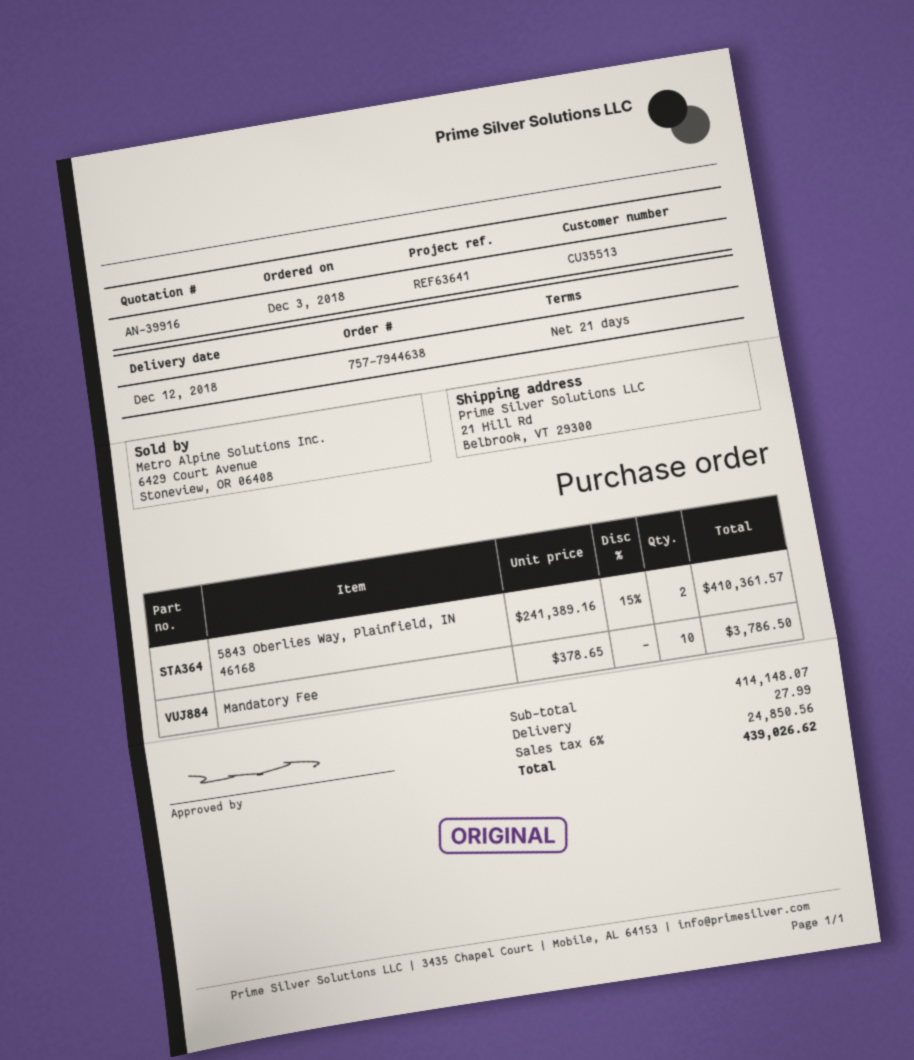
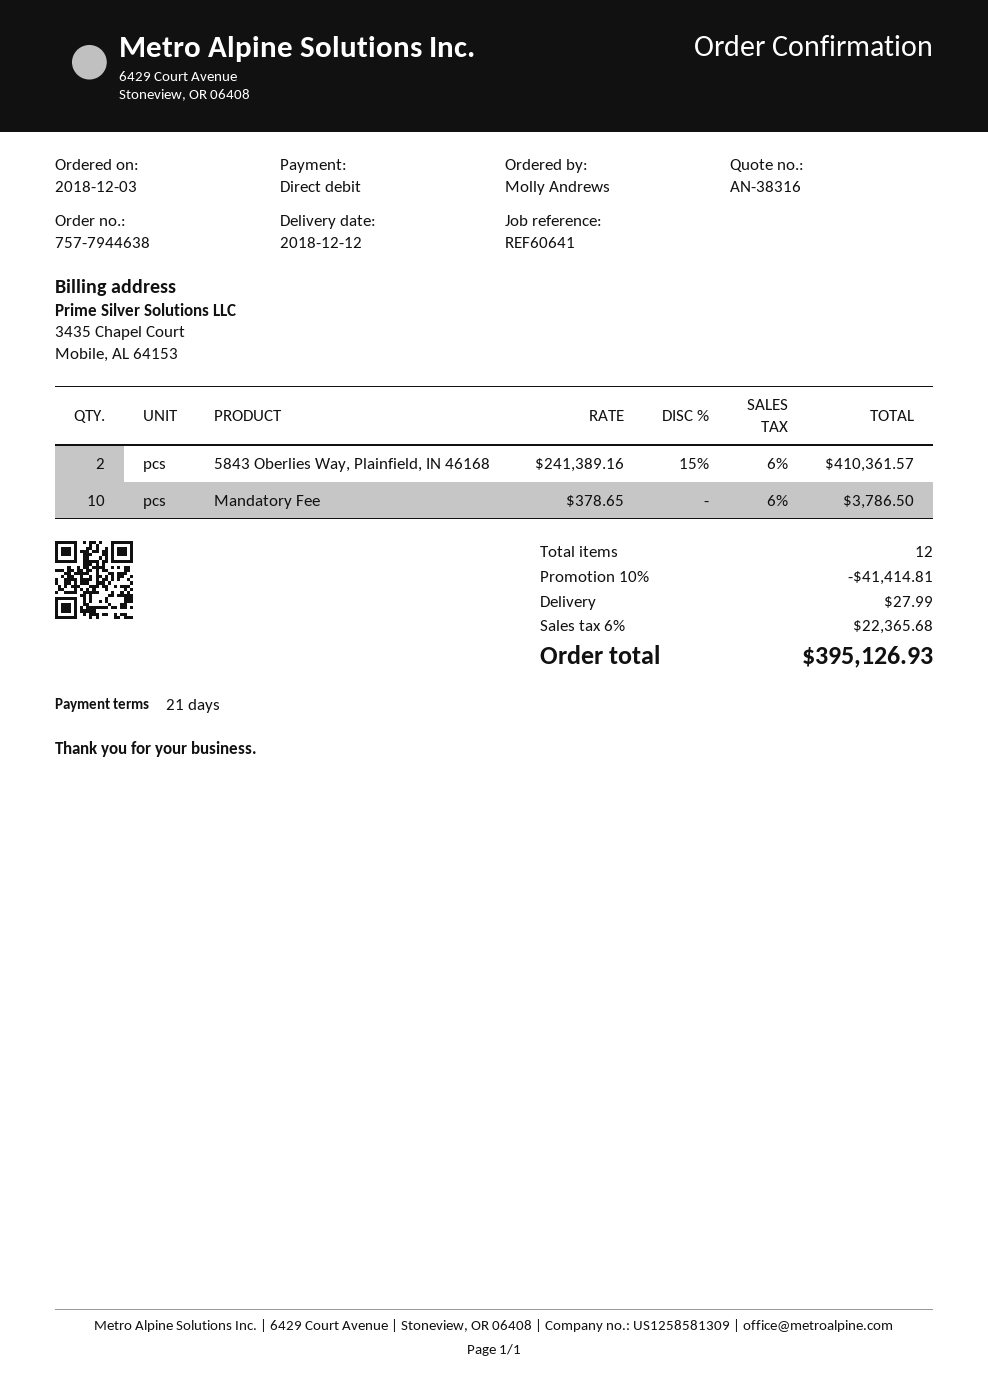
quote number: AN-39916 -> AN-38316
reference: REF63641 -> REF60641
discount: none -> 10% = 41414.81
tax: 6% = 24850.56 -> 6% = 22365.68
total: 439026.62 -> 395126.93

